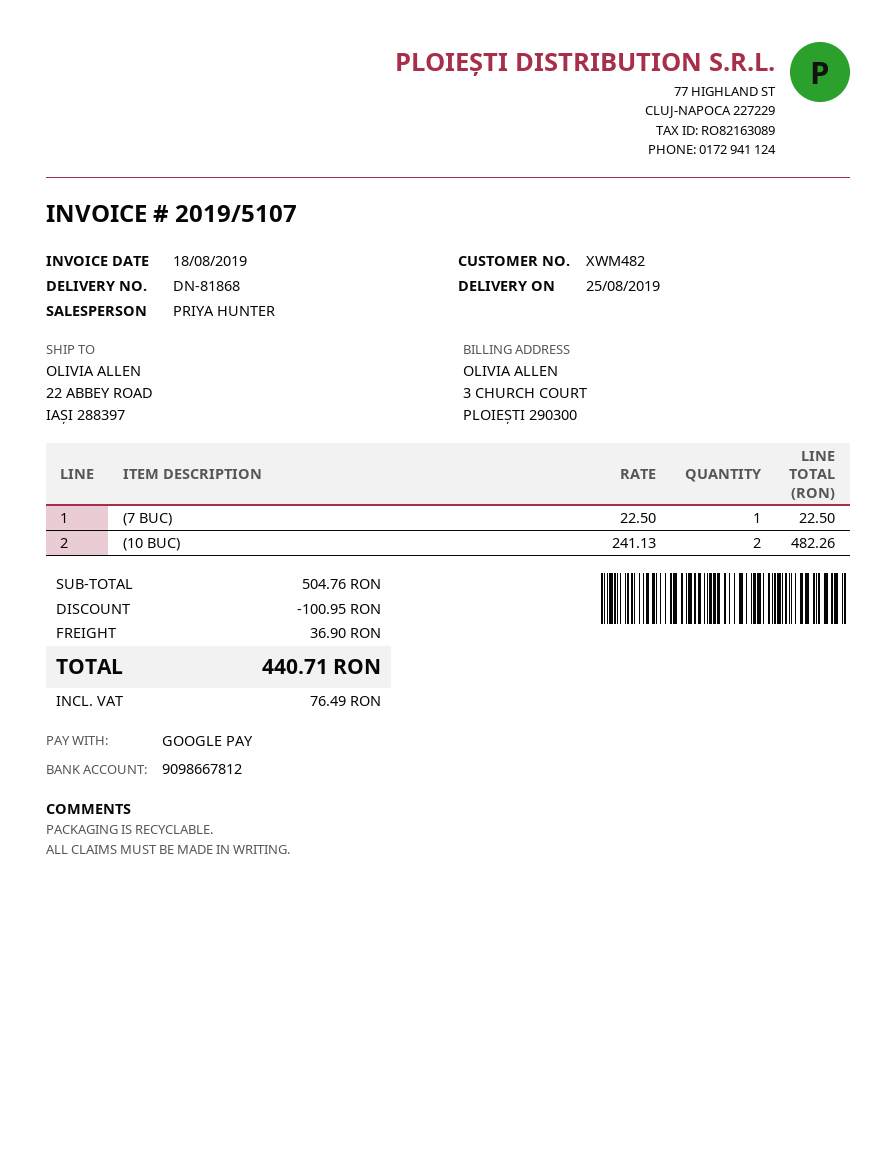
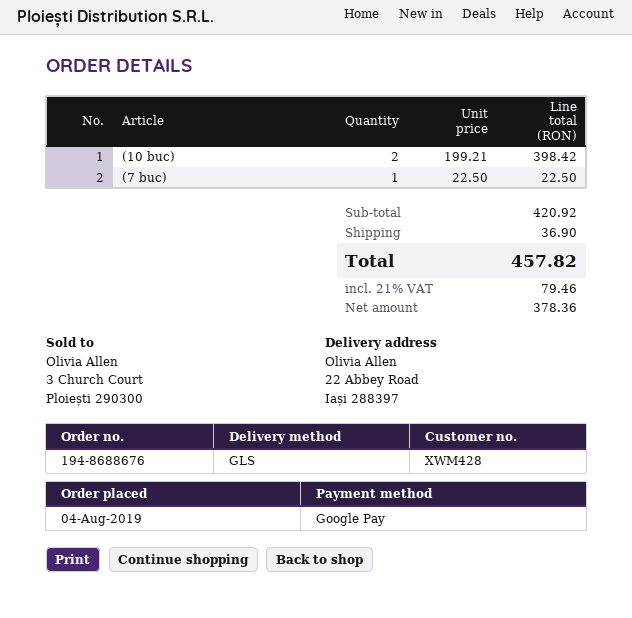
customer number: XWM482 -> XWM428
(10 BUC): 2 x 241.13 = 482.26 -> 2 x 199.21 = 398.42
subtotal: 504.76 -> 420.92
discount: 100.95 -> none
tax: 76.49 -> 79.46
total: 440.71 -> 457.82

